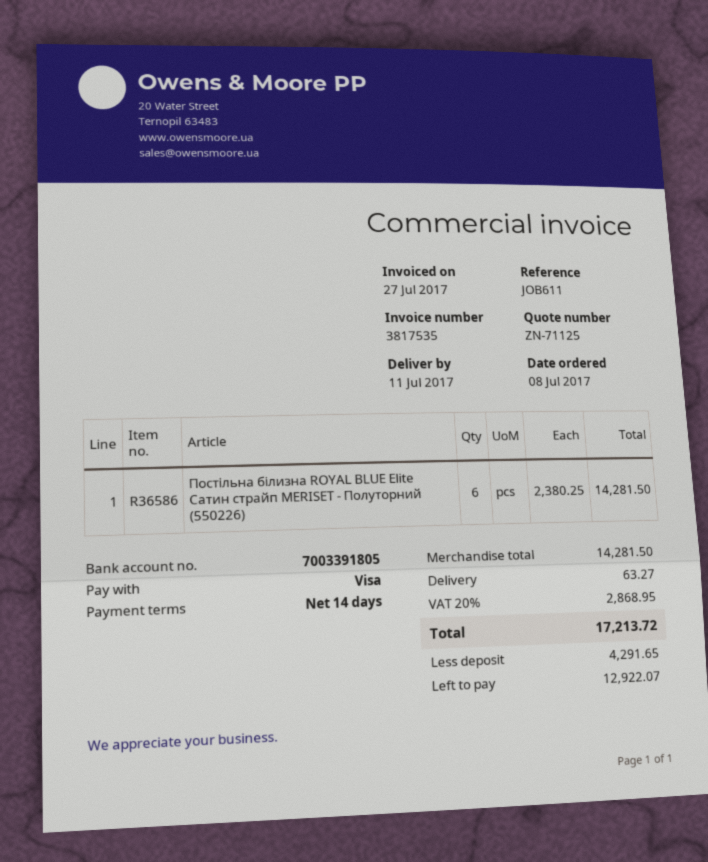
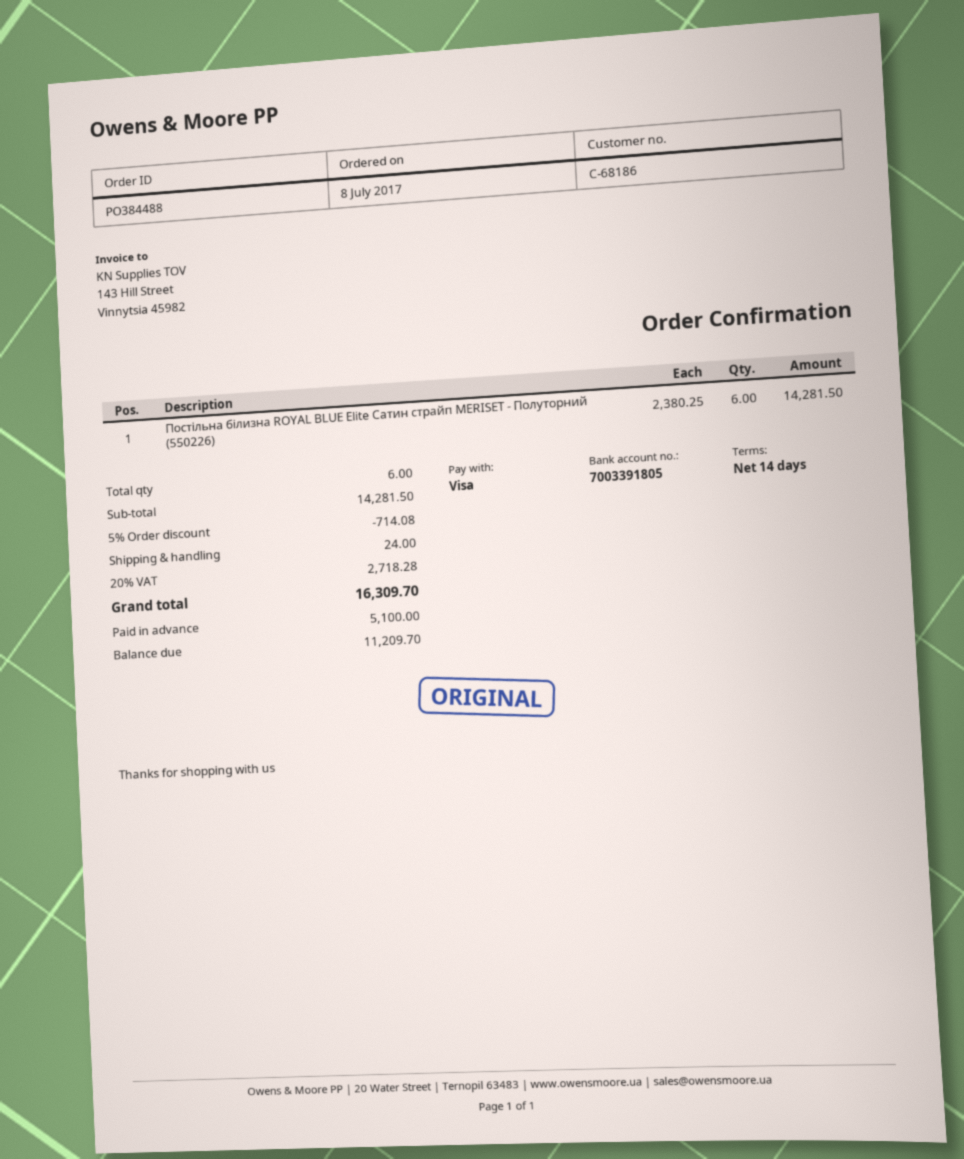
discount: none -> 5% = 714.08
shipping: 63.27 -> 24.00
tax: 20% = 2868.95 -> 20% = 2718.28
total: 17213.72 -> 16309.70
deposit: 4291.65 -> 5100.00
balance: 12922.07 -> 11209.70

